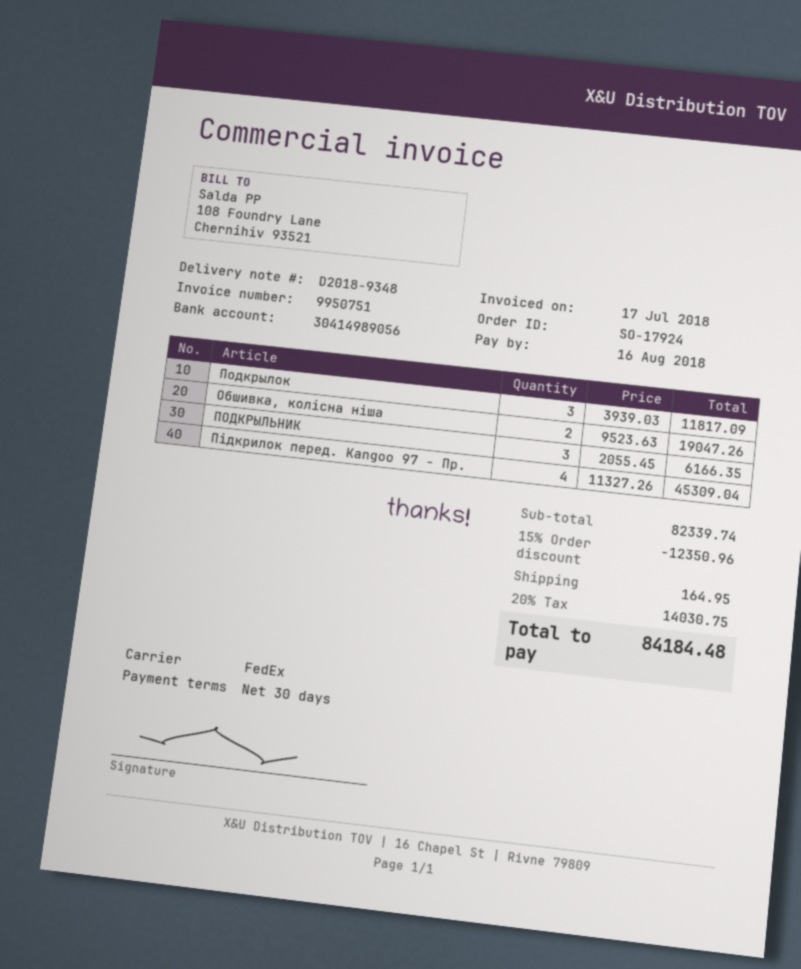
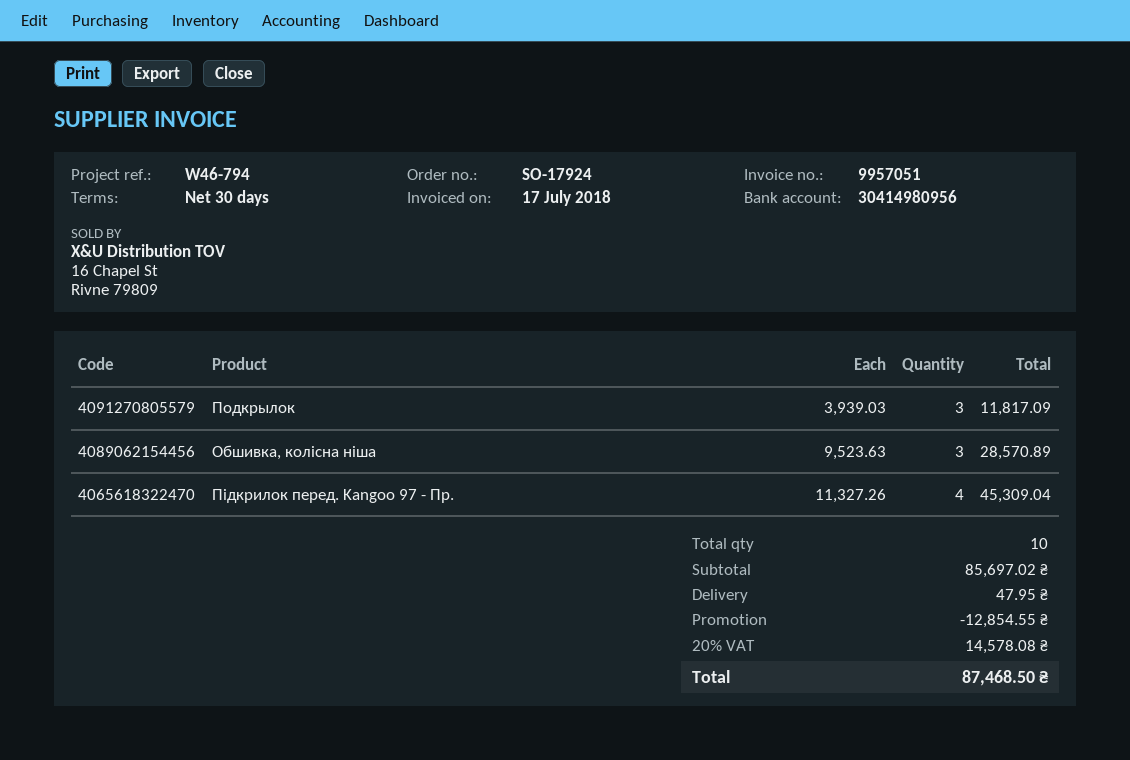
invoice number: 9950751 -> 9957051
bank account: 30414989056 -> 30414980956
Обшивка, колісна ніша: 2 x 9523.63 = 19047.26 -> 3 x 9523.63 = 28570.89
ПОДКРЫЛЬНИК: 3 x 2055.45 = 6166.35 -> none
subtotal: 82339.74 -> 85697.02
discount: 12350.96 -> 12854.55
shipping: 164.95 -> 47.95
tax: 20% = 14030.75 -> 20% = 14578.08
total: 84184.48 -> 87468.50

